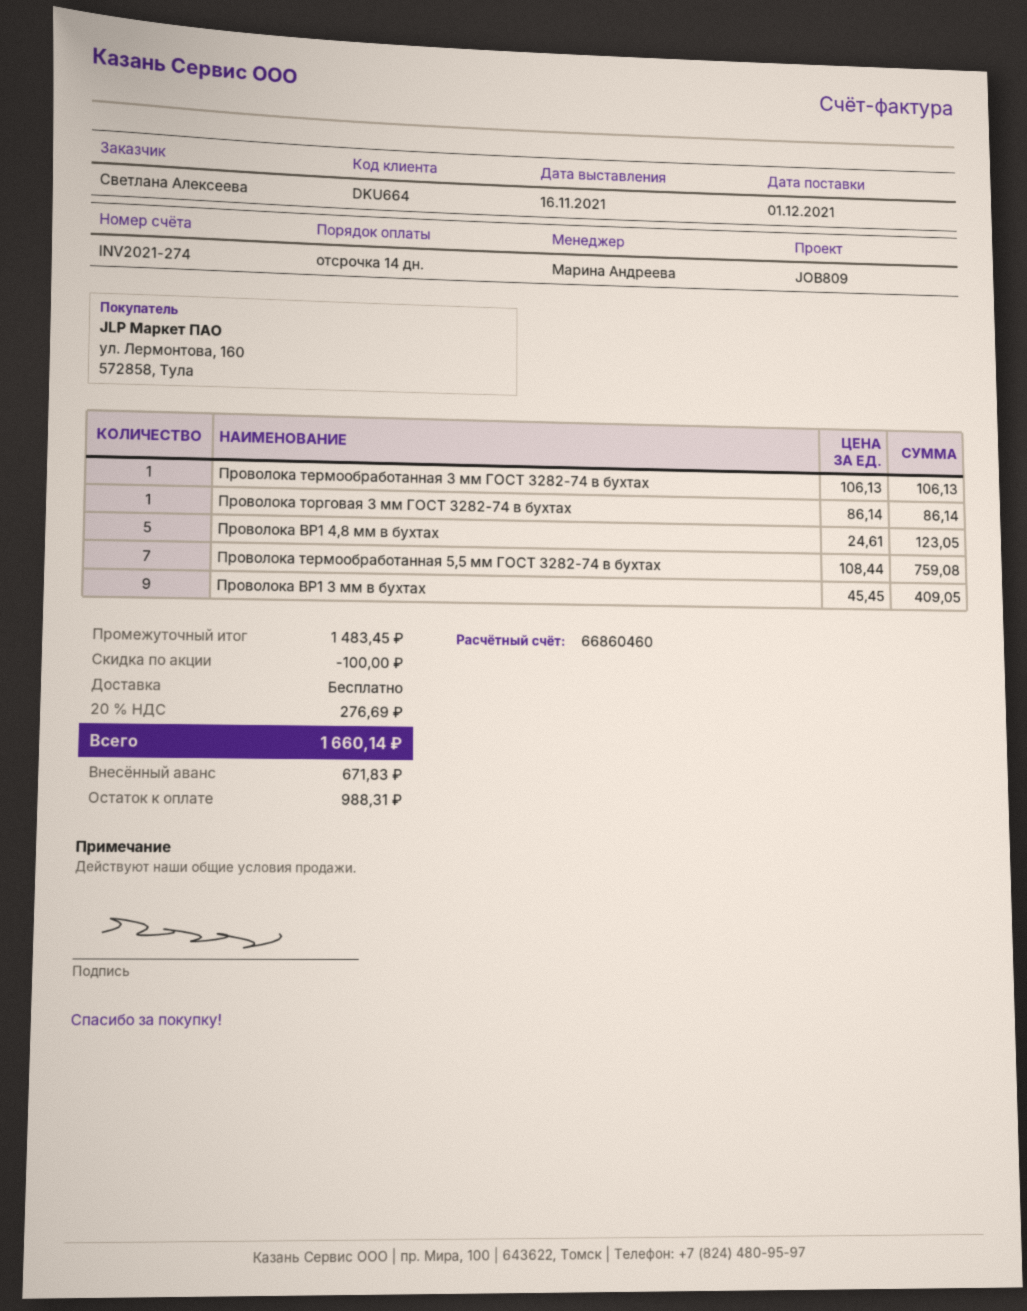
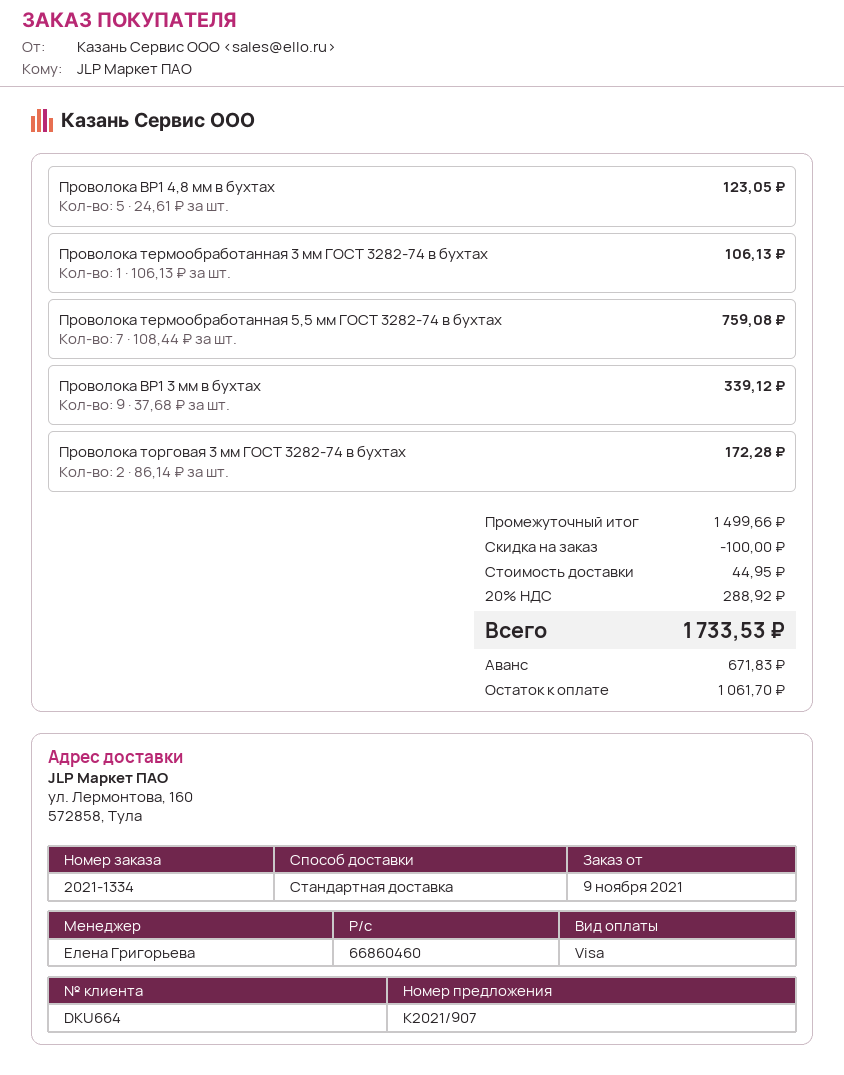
sales rep: Марина Андреева -> Елена Григорьева
Проволока торговая 3 мм ГОСТ 3282-74 в бухтах: 1 x 86.14 = 86.14 -> 2 x 86.14 = 172.28
Проволока ВР1 3 мм в бухтах: 9 x 45.45 = 409.05 -> 9 x 37.68 = 339.12
subtotal: 1483.45 -> 1499.66
shipping: 0.00 -> 44.95
tax: 20% = 276.69 -> 20% = 288.92
total: 1660.14 -> 1733.53
balance: 988.31 -> 1061.70

